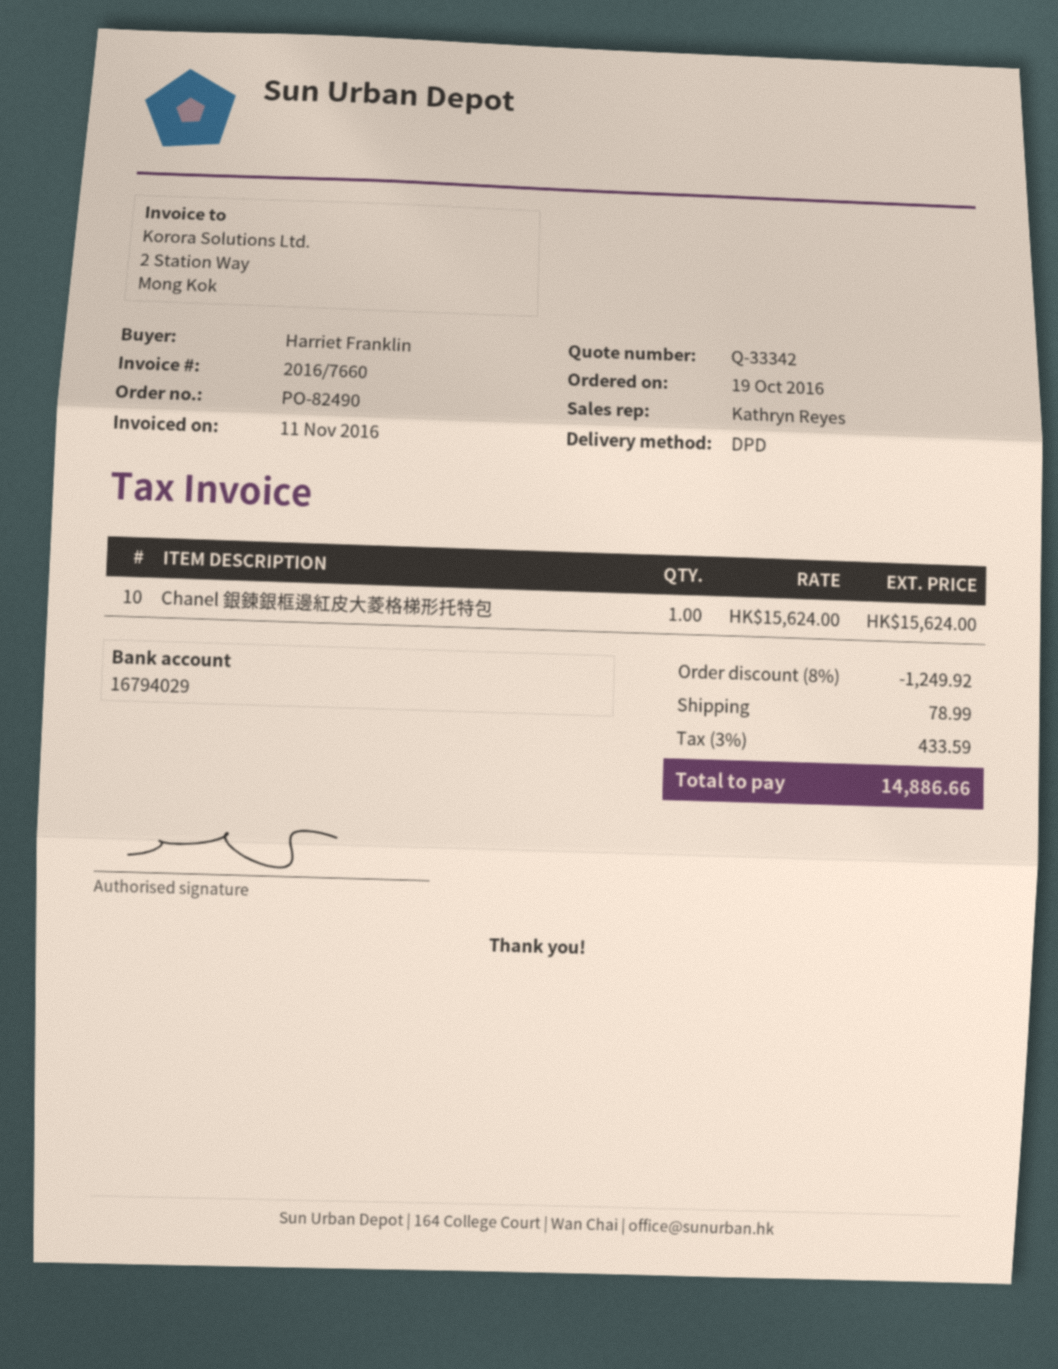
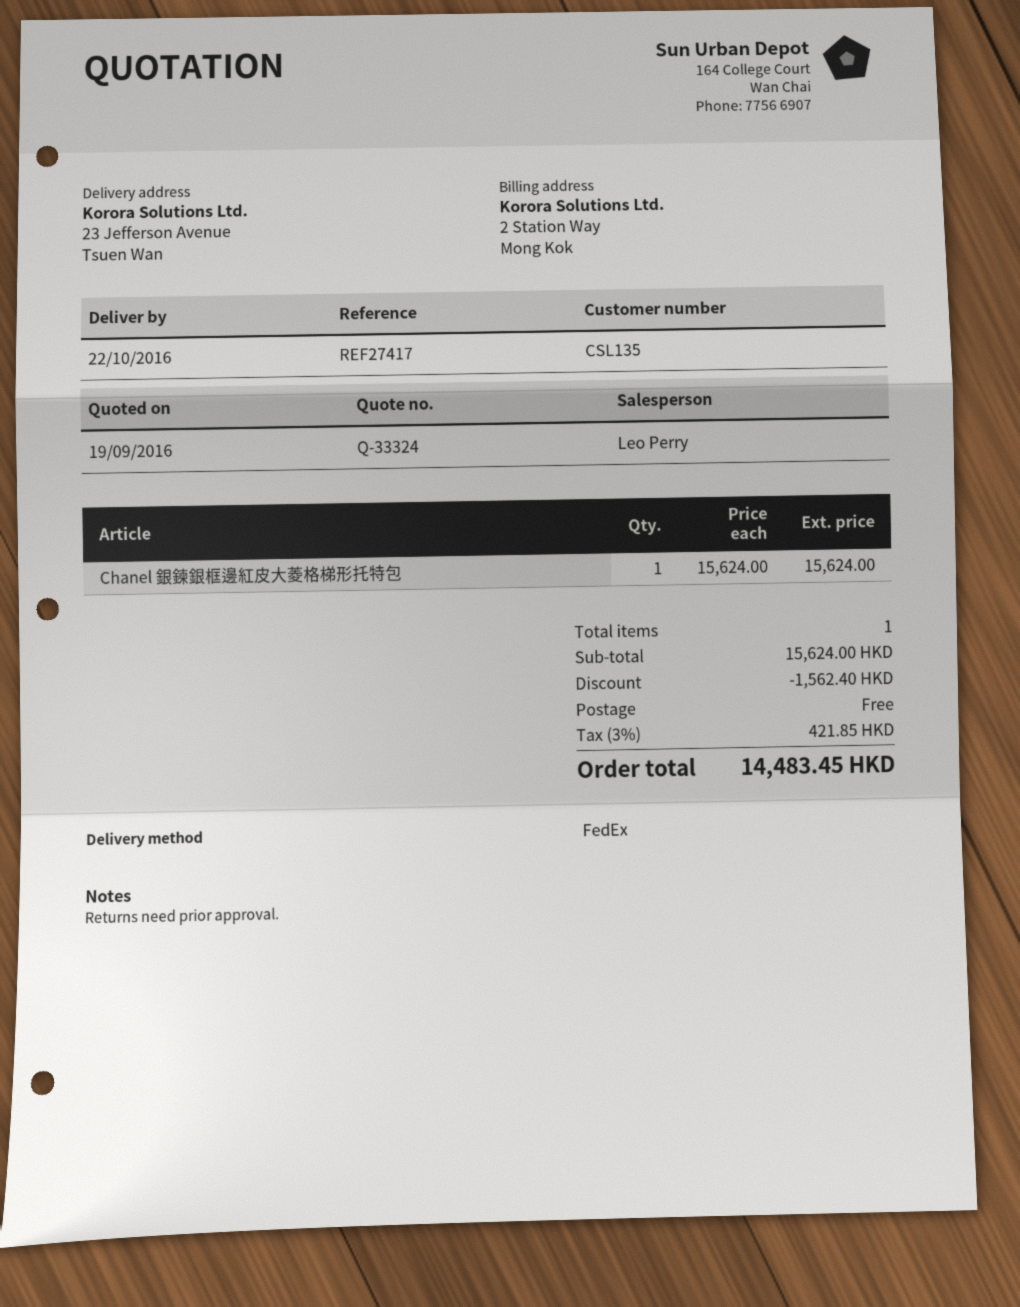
quote number: Q-33342 -> Q-33324
sales rep: Kathryn Reyes -> Leo Perry
shipping method: DPD -> FedEx
discount: 1249.92 -> 1562.40
shipping: 78.99 -> 0.00
tax: 3% = 433.59 -> 3% = 421.85
total: 14886.66 -> 14483.45

